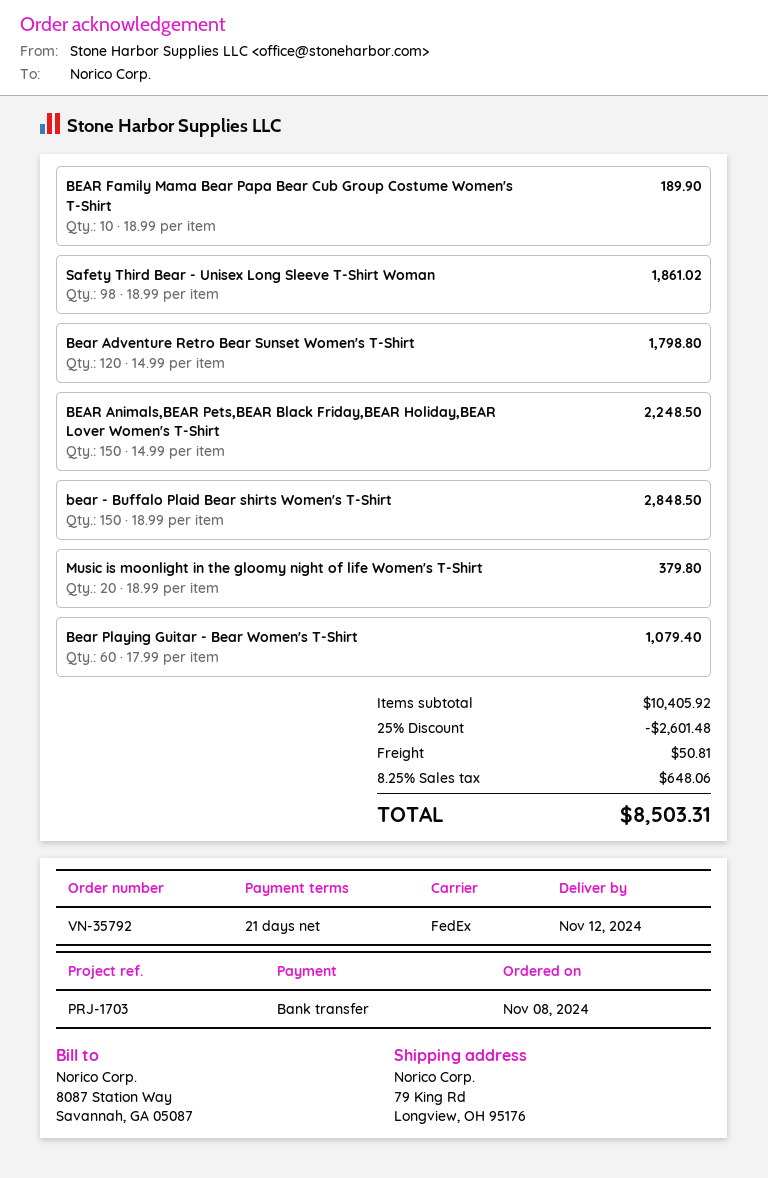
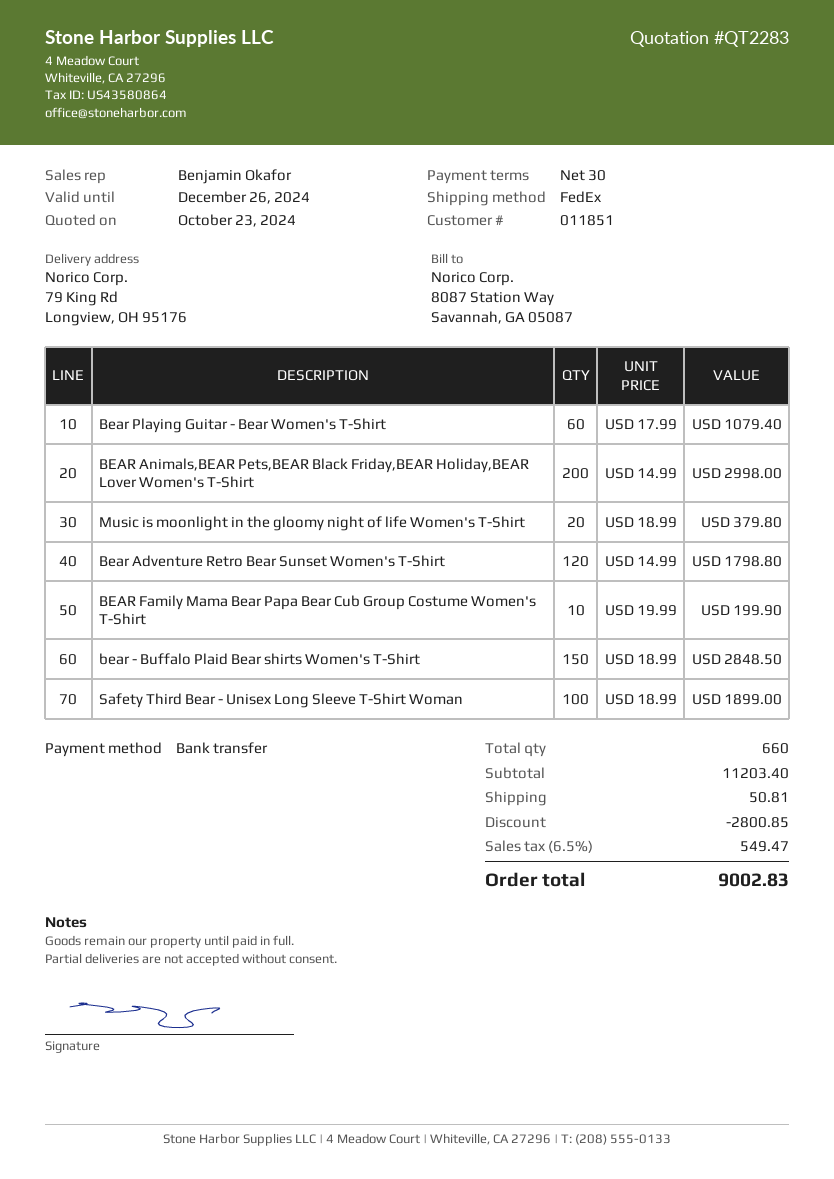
payment terms: 21 days -> 30 days
BEAR Family Mama Bear Papa Bear Cub Group Costume Women's T-Shirt: 10 x 18.99 = 189.90 -> 10 x 19.99 = 199.90
Safety Third Bear - Unisex Long Sleeve T-Shirt Woman: 98 x 18.99 = 1861.02 -> 100 x 18.99 = 1899.00
BEAR Animals,BEAR Pets,BEAR Black Friday,BEAR Holiday,BEAR Lover Women's T-Shirt: 150 x 14.99 = 2248.50 -> 200 x 14.99 = 2998.00
subtotal: 10405.92 -> 11203.40
discount: 2601.48 -> 2800.85
tax: 8.25% = 648.06 -> 6.5% = 549.47
total: 8503.31 -> 9002.83

